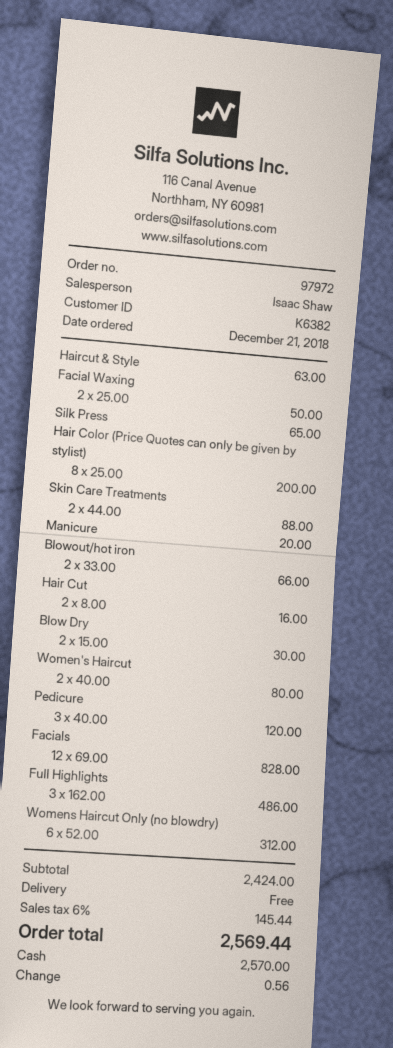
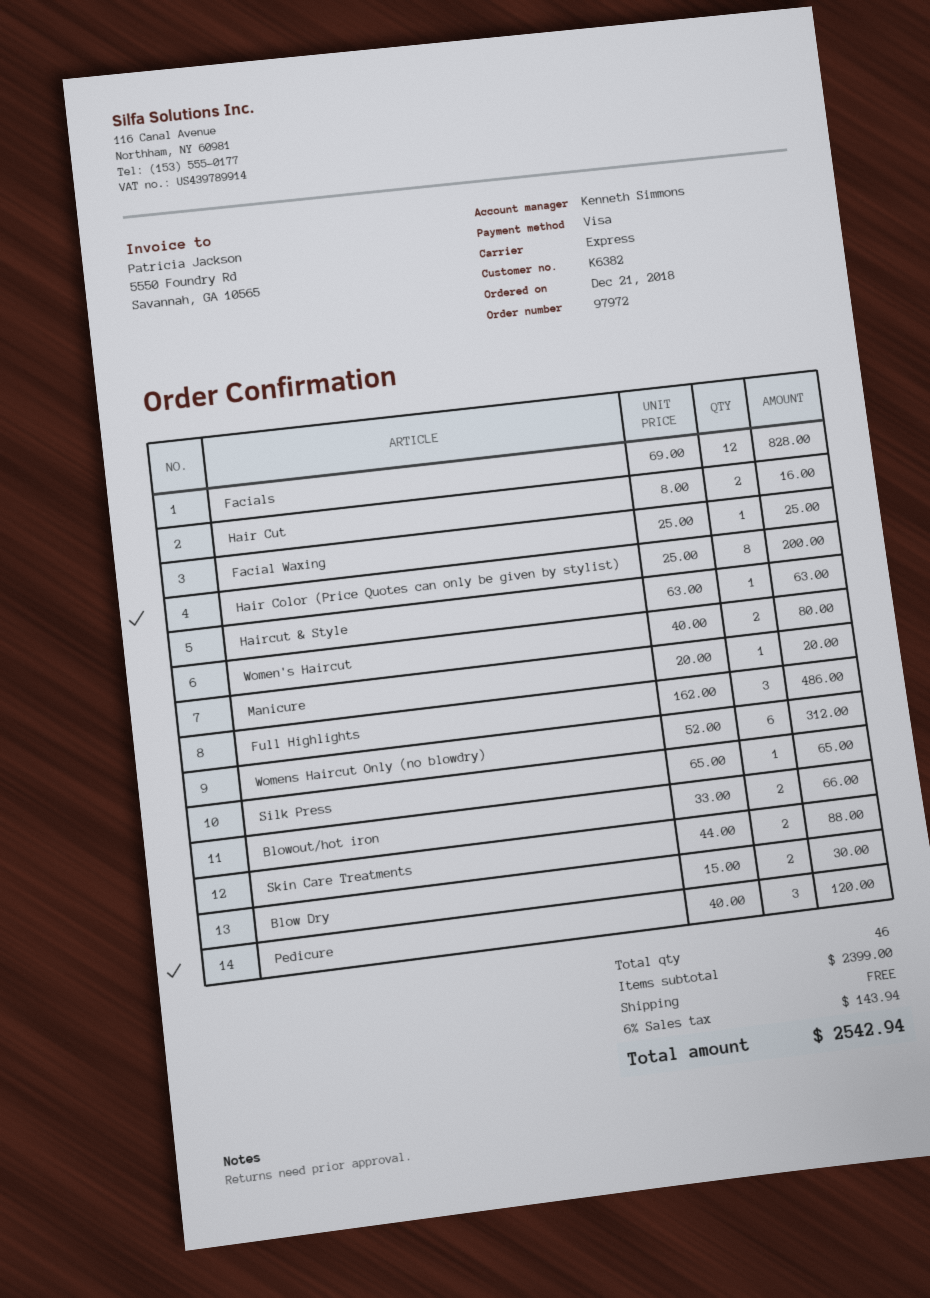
sales rep: Isaac Shaw -> Kenneth Simmons
payment method: cash -> Visa
Facial Waxing: 2 x 25.00 = 50.00 -> 1 x 25.00 = 25.00
subtotal: 2424.00 -> 2399.00
tax: 6% = 145.44 -> 6% = 143.94
total: 2569.44 -> 2542.94

